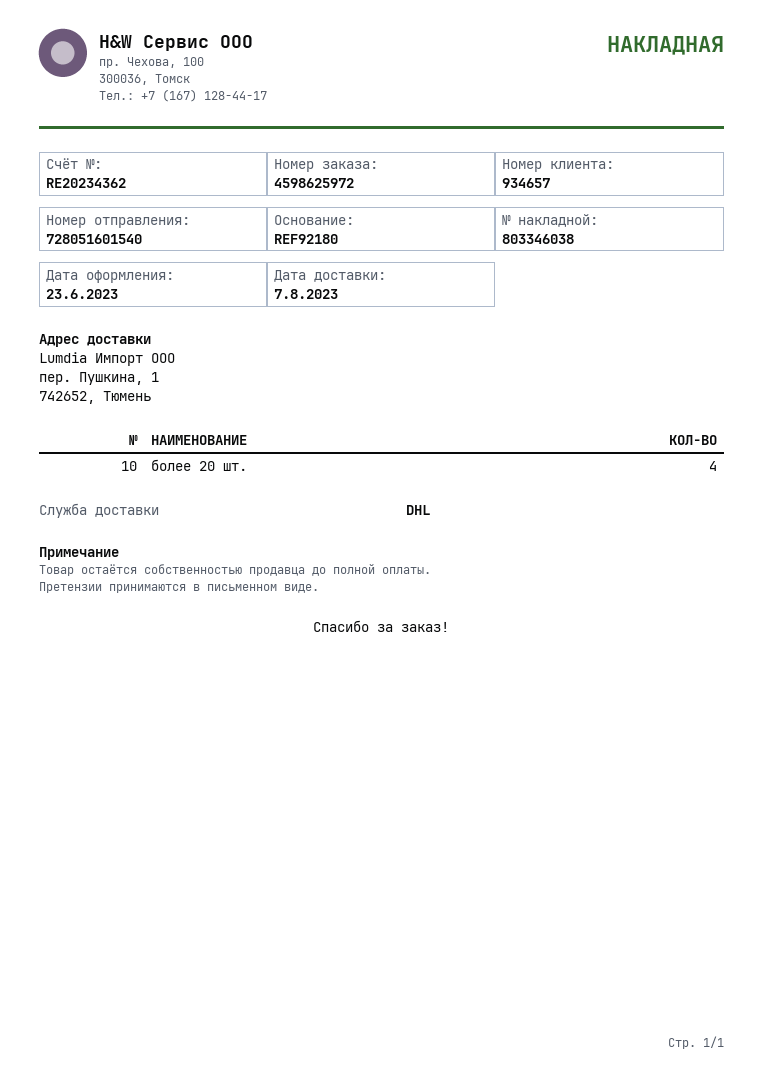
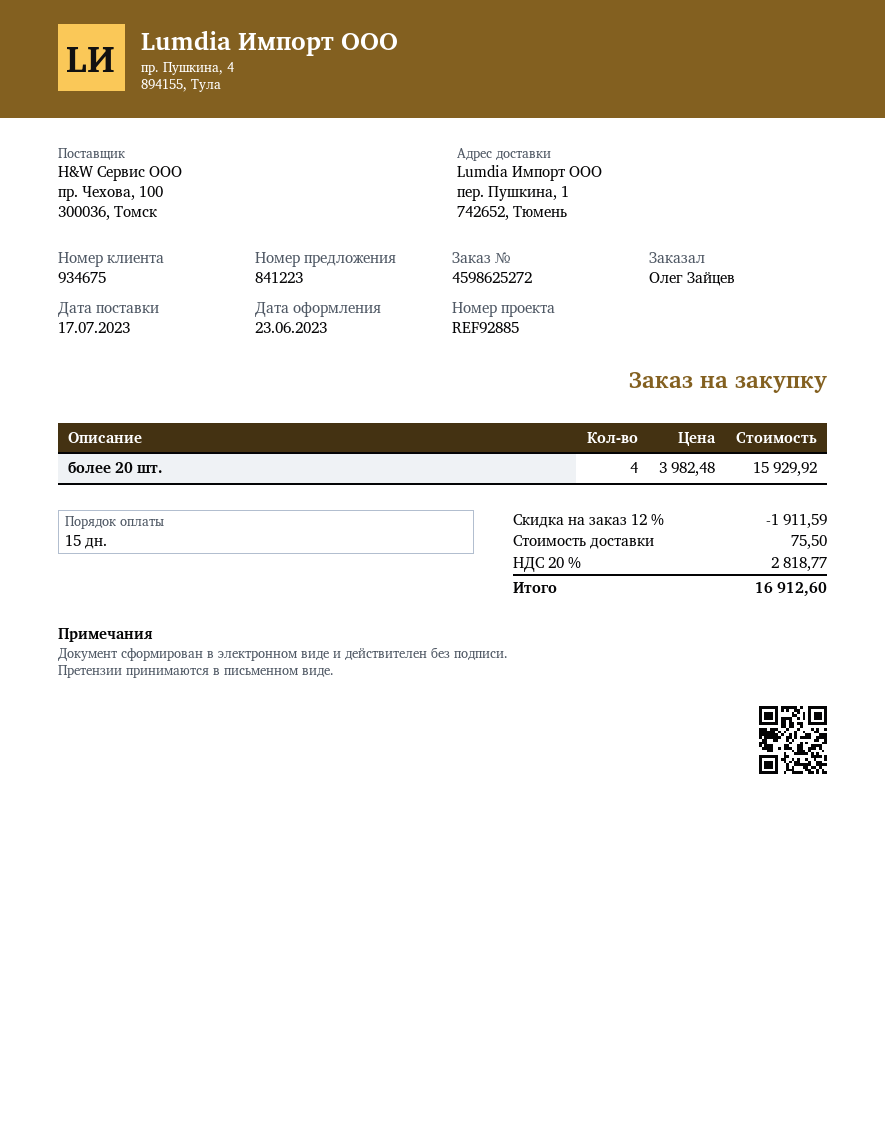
order number: 4598625972 -> 4598625272
delivery date: 2023-08-07 -> 2023-07-17
customer number: 934657 -> 934675
reference: REF92180 -> REF92885

